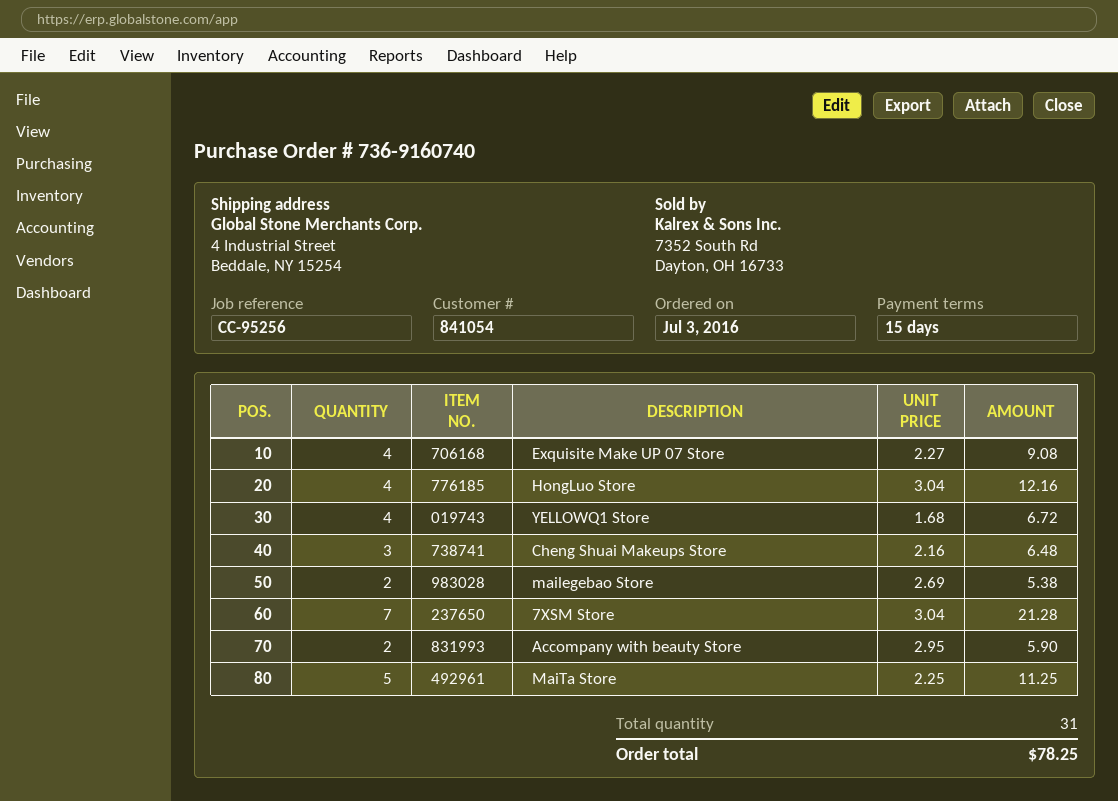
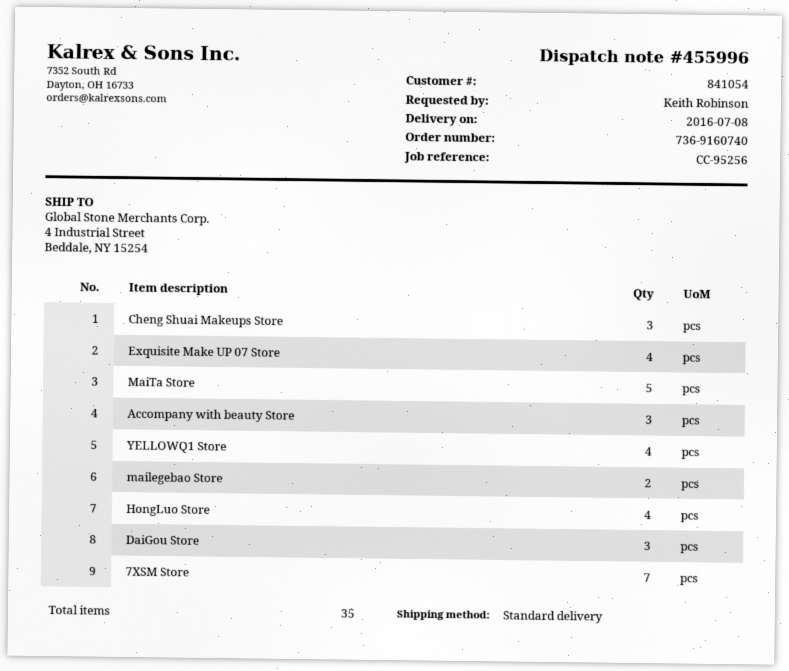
Accompany with beauty Store: 2 -> 3
DaiGou Store: none -> 3
total quantity: 31 -> 35

